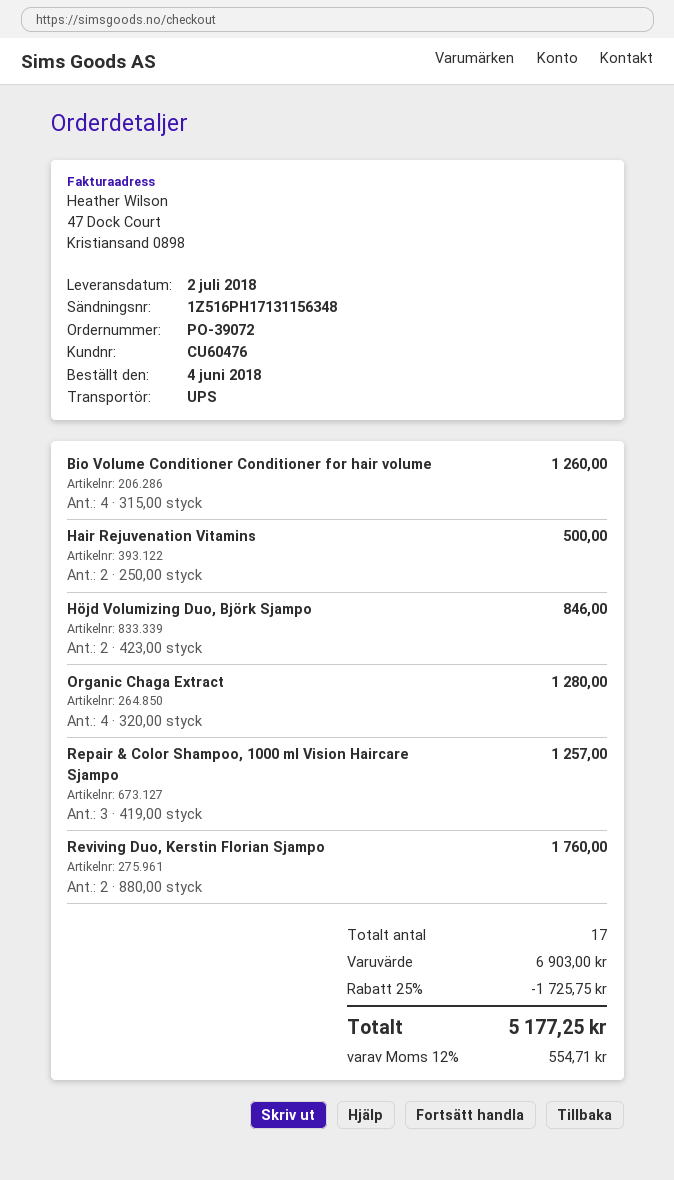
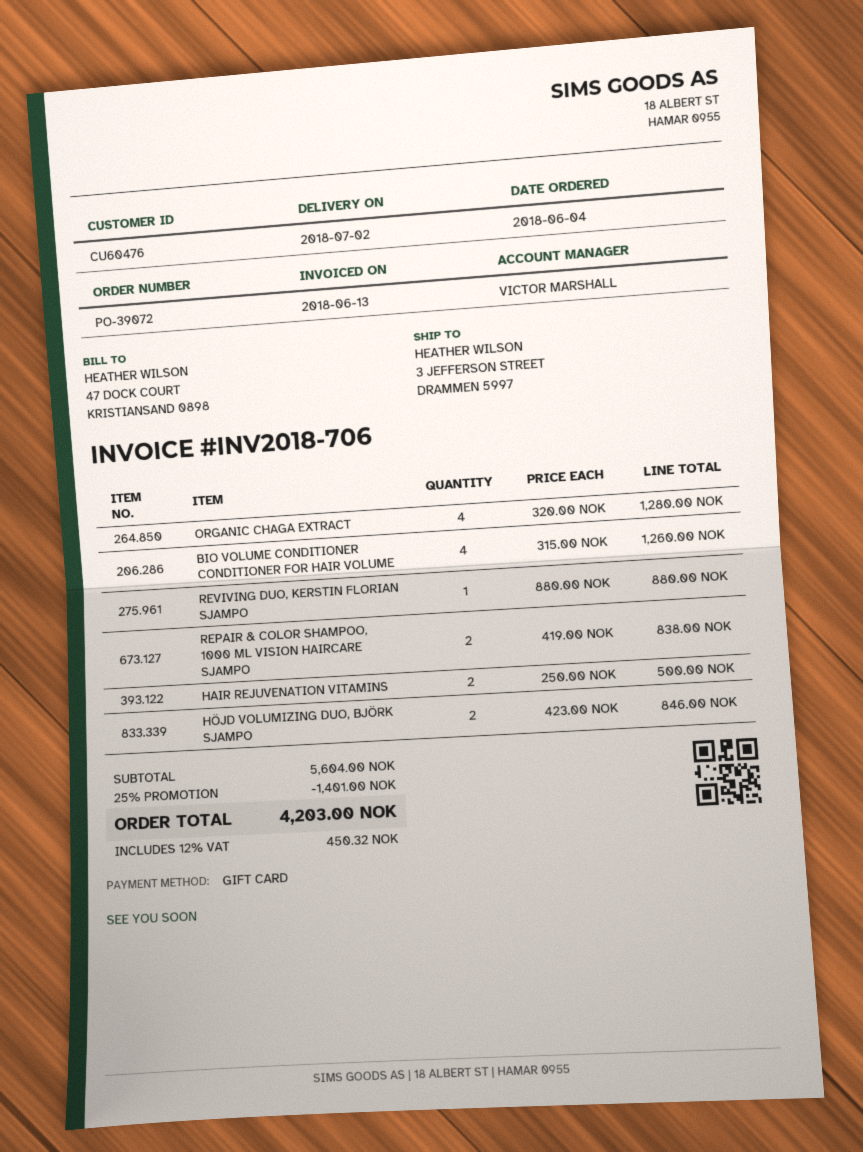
Repair & Color Shampoo, 1000 ml Vision Haircare Sjampo: 3 x 419.00 = 1257.00 -> 2 x 419.00 = 838.00
Reviving Duo, Kerstin Florian Sjampo: 2 x 880.00 = 1760.00 -> 1 x 880.00 = 880.00
subtotal: 6903.00 -> 5604.00
discount: 25% = 1725.75 -> 25% = 1401.00
tax: 12% = 554.71 -> 12% = 450.32
total: 5177.25 -> 4203.00

